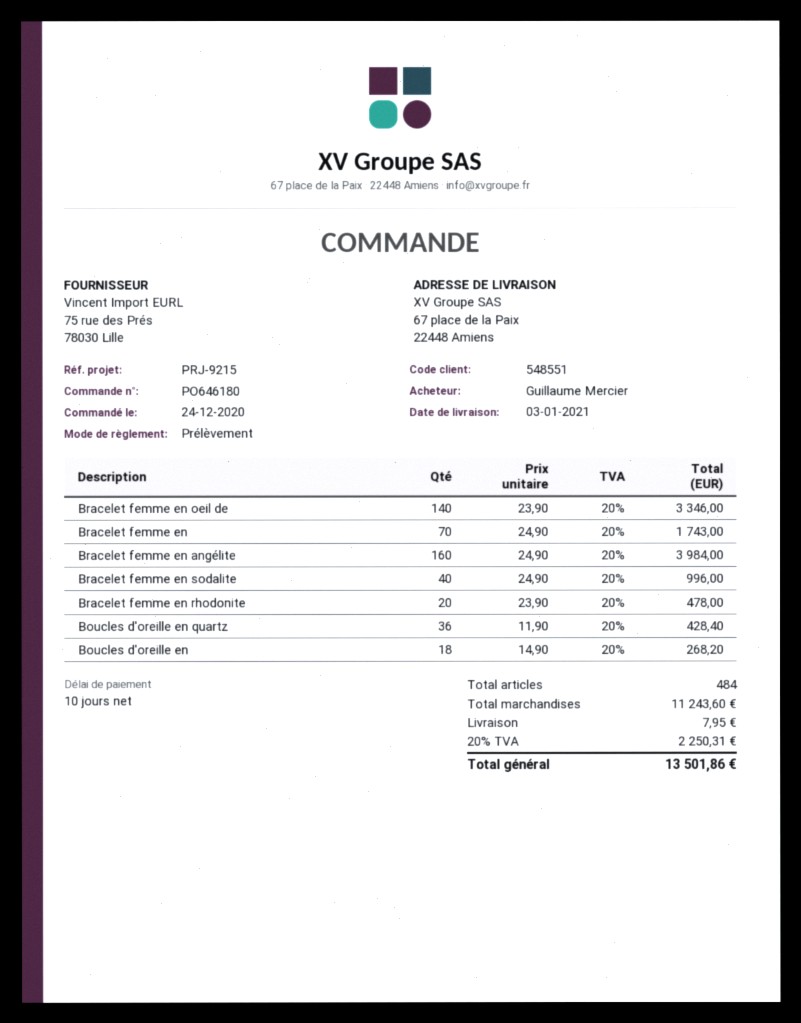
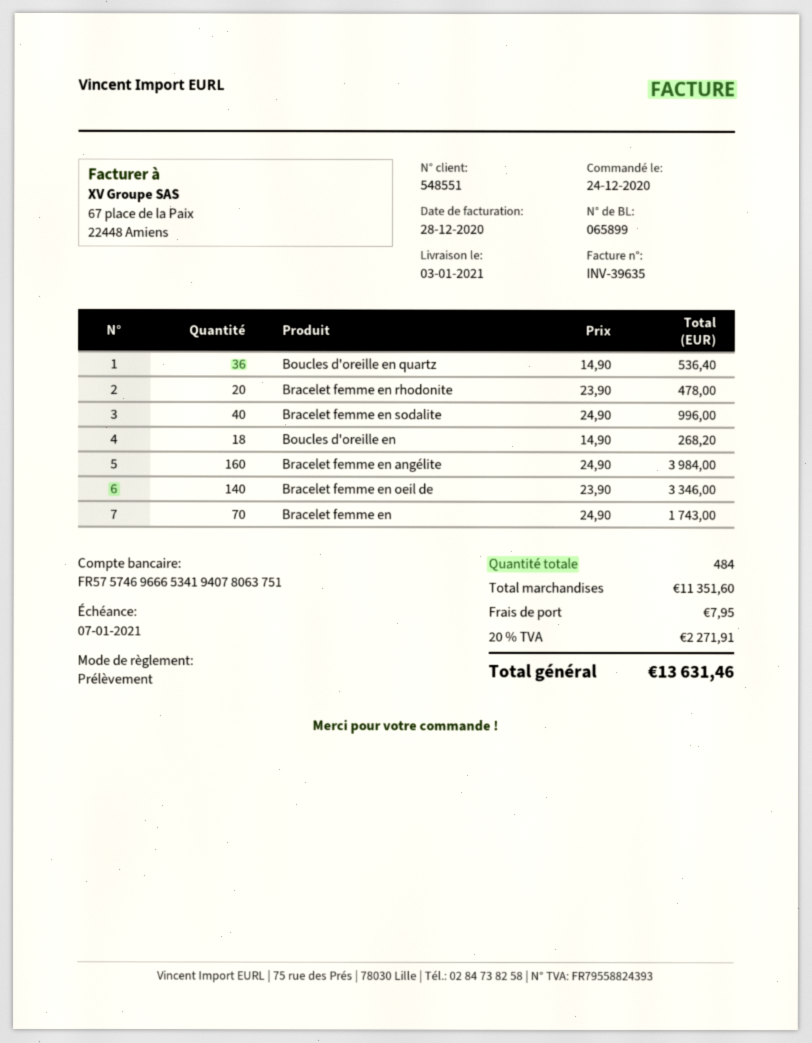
Boucles d'oreille en quartz: 36 x 11.90 = 428.40 -> 36 x 14.90 = 536.40
subtotal: 11243.60 -> 11351.60
tax: 20% = 2250.31 -> 20% = 2271.91
total: 13501.86 -> 13631.46

